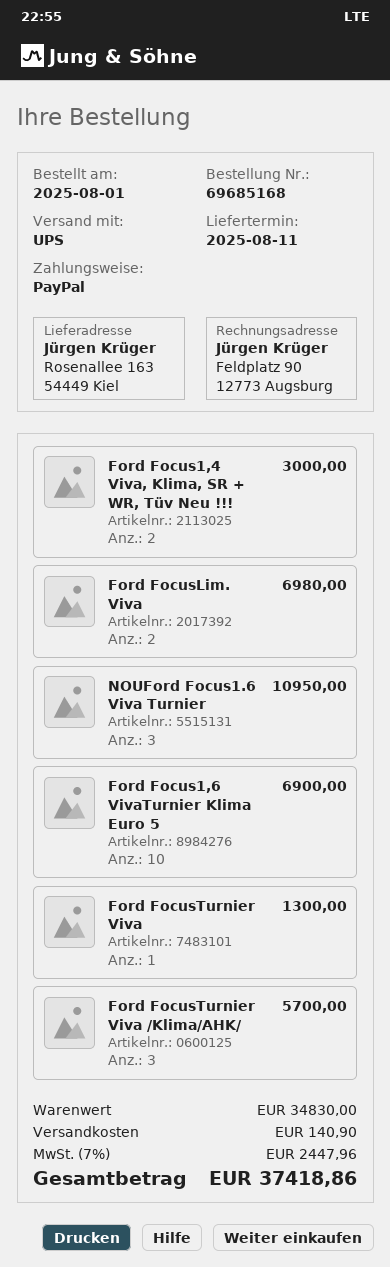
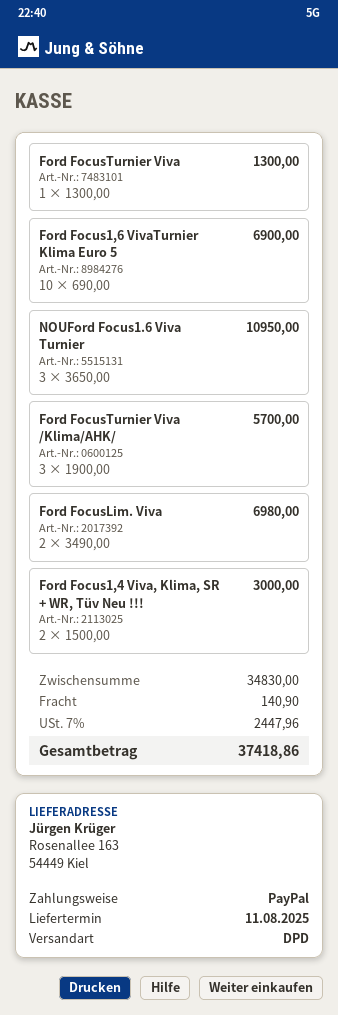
shipping method: UPS -> DPD

